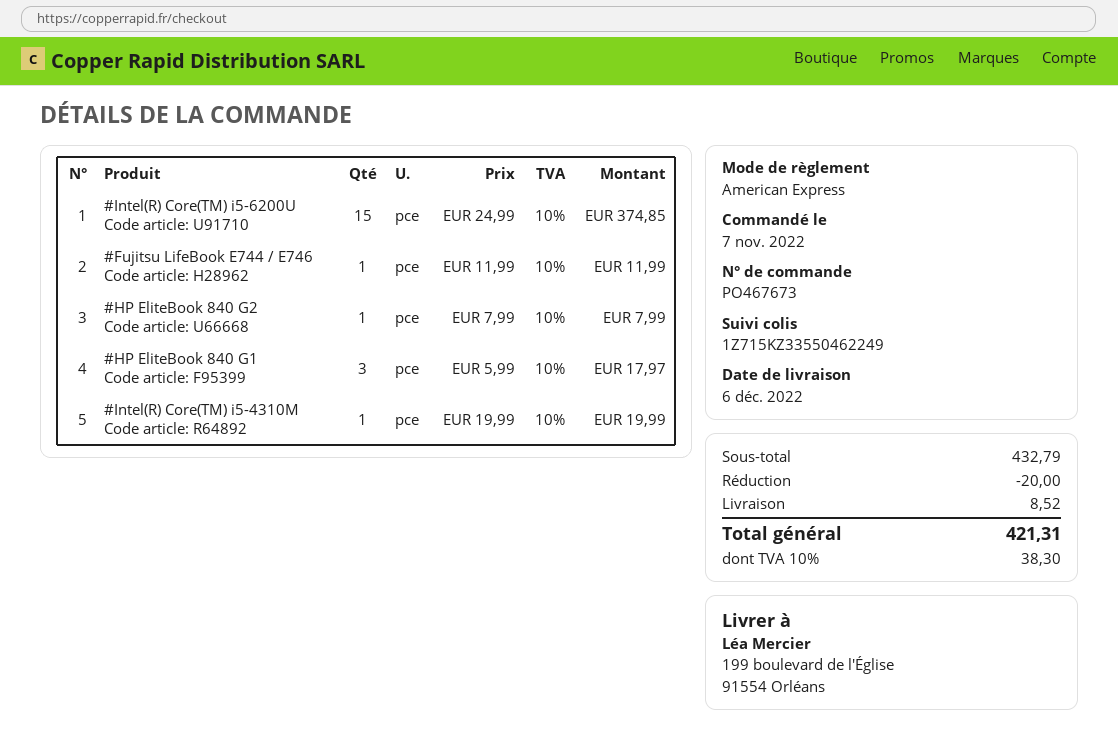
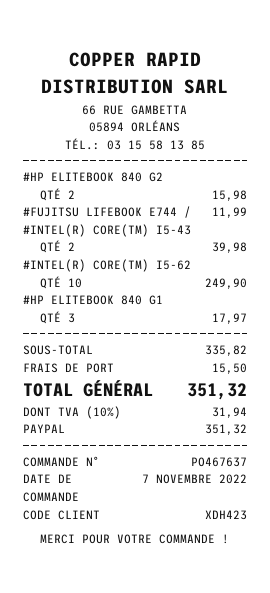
order number: PO467673 -> PO467637
payment method: American Express -> PayPal
#Intel(R) Core(TM) i5-6200U: 15 for 374.85 -> 10 for 249.90
#HP EliteBook 840 G2: 1 for 7.99 -> 2 for 15.98
#Intel(R) Core(TM) i5-4310M: 1 for 19.99 -> 2 for 39.98
subtotal: 432.79 -> 335.82
discount: 20.00 -> none
shipping: 8.52 -> 15.50
tax: 10% = 38.30 -> 10% = 31.94
total: 421.31 -> 351.32

